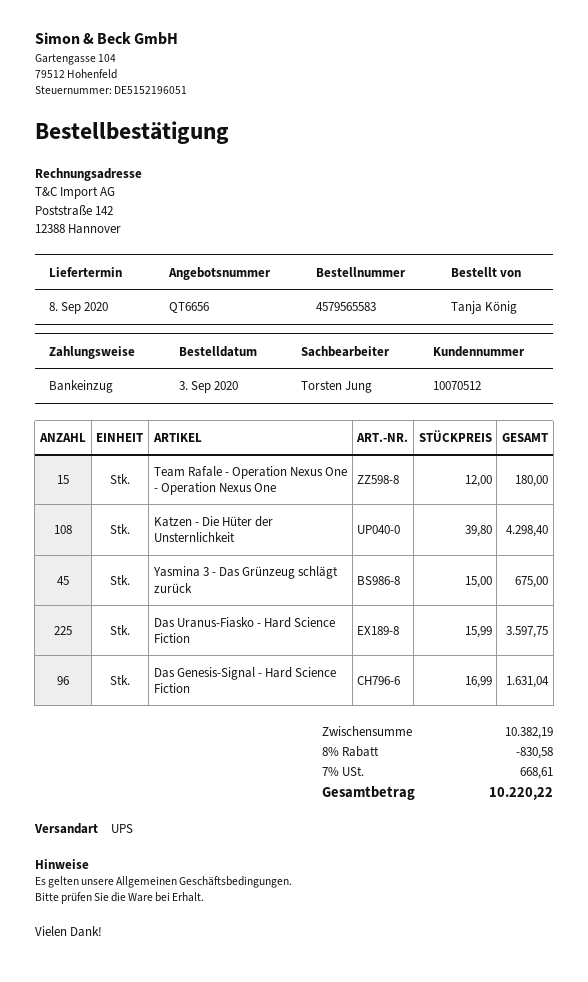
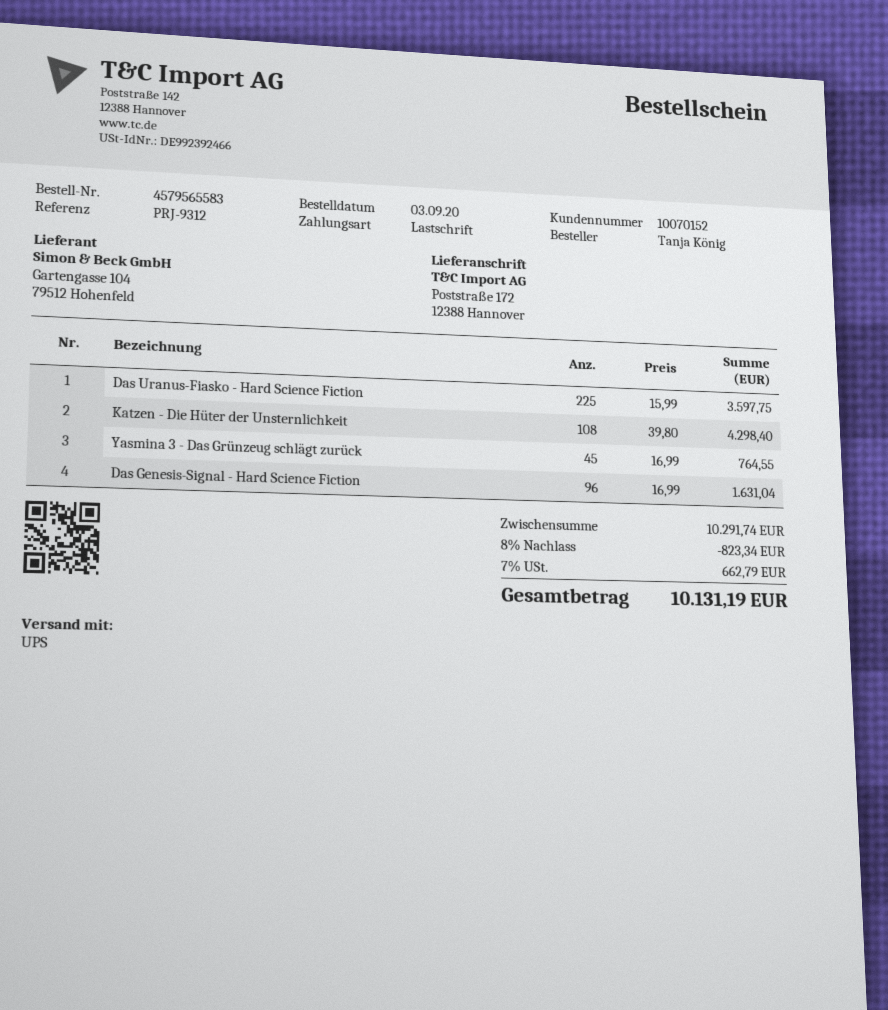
customer number: 10070512 -> 10070152
Team Rafale - Operation Nexus One - Operation Nexus One: 15 x 12.00 = 180.00 -> none
Yasmina 3 - Das Grünzeug schlägt zurück: 45 x 15.00 = 675.00 -> 45 x 16.99 = 764.55
subtotal: 10382.19 -> 10291.74
discount: 8% = 830.58 -> 8% = 823.34
tax: 7% = 668.61 -> 7% = 662.79
total: 10220.22 -> 10131.19

